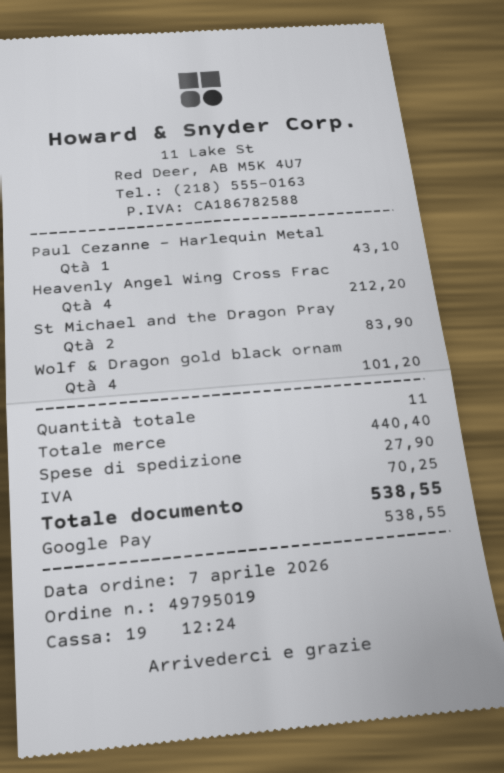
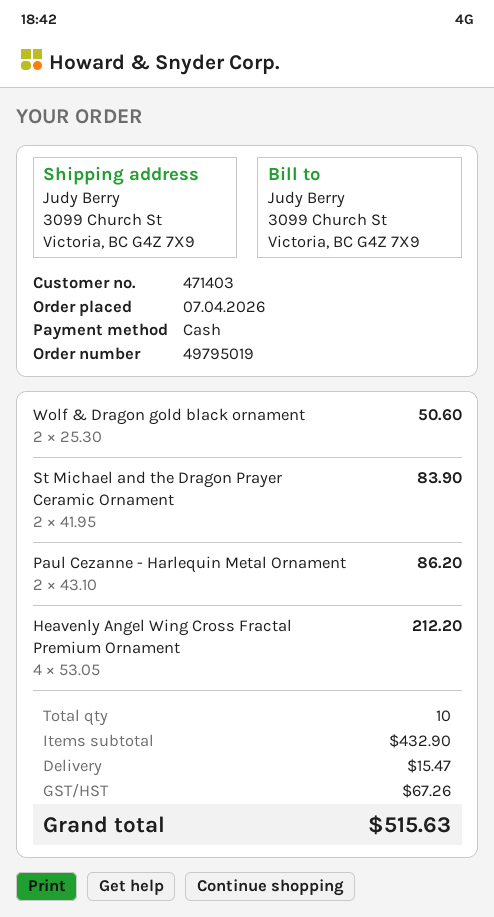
payment method: Google Pay -> cash
Paul Cezanne - Harlequin Metal: 1 for 43.10 -> 2 for 86.20
Wolf & Dragon gold black ornam: 4 for 101.20 -> 2 for 50.60
total quantity: 11 -> 10
subtotal: 440.40 -> 432.90
shipping: 27.90 -> 15.47
tax: 70.25 -> 67.26
total: 538.55 -> 515.63

